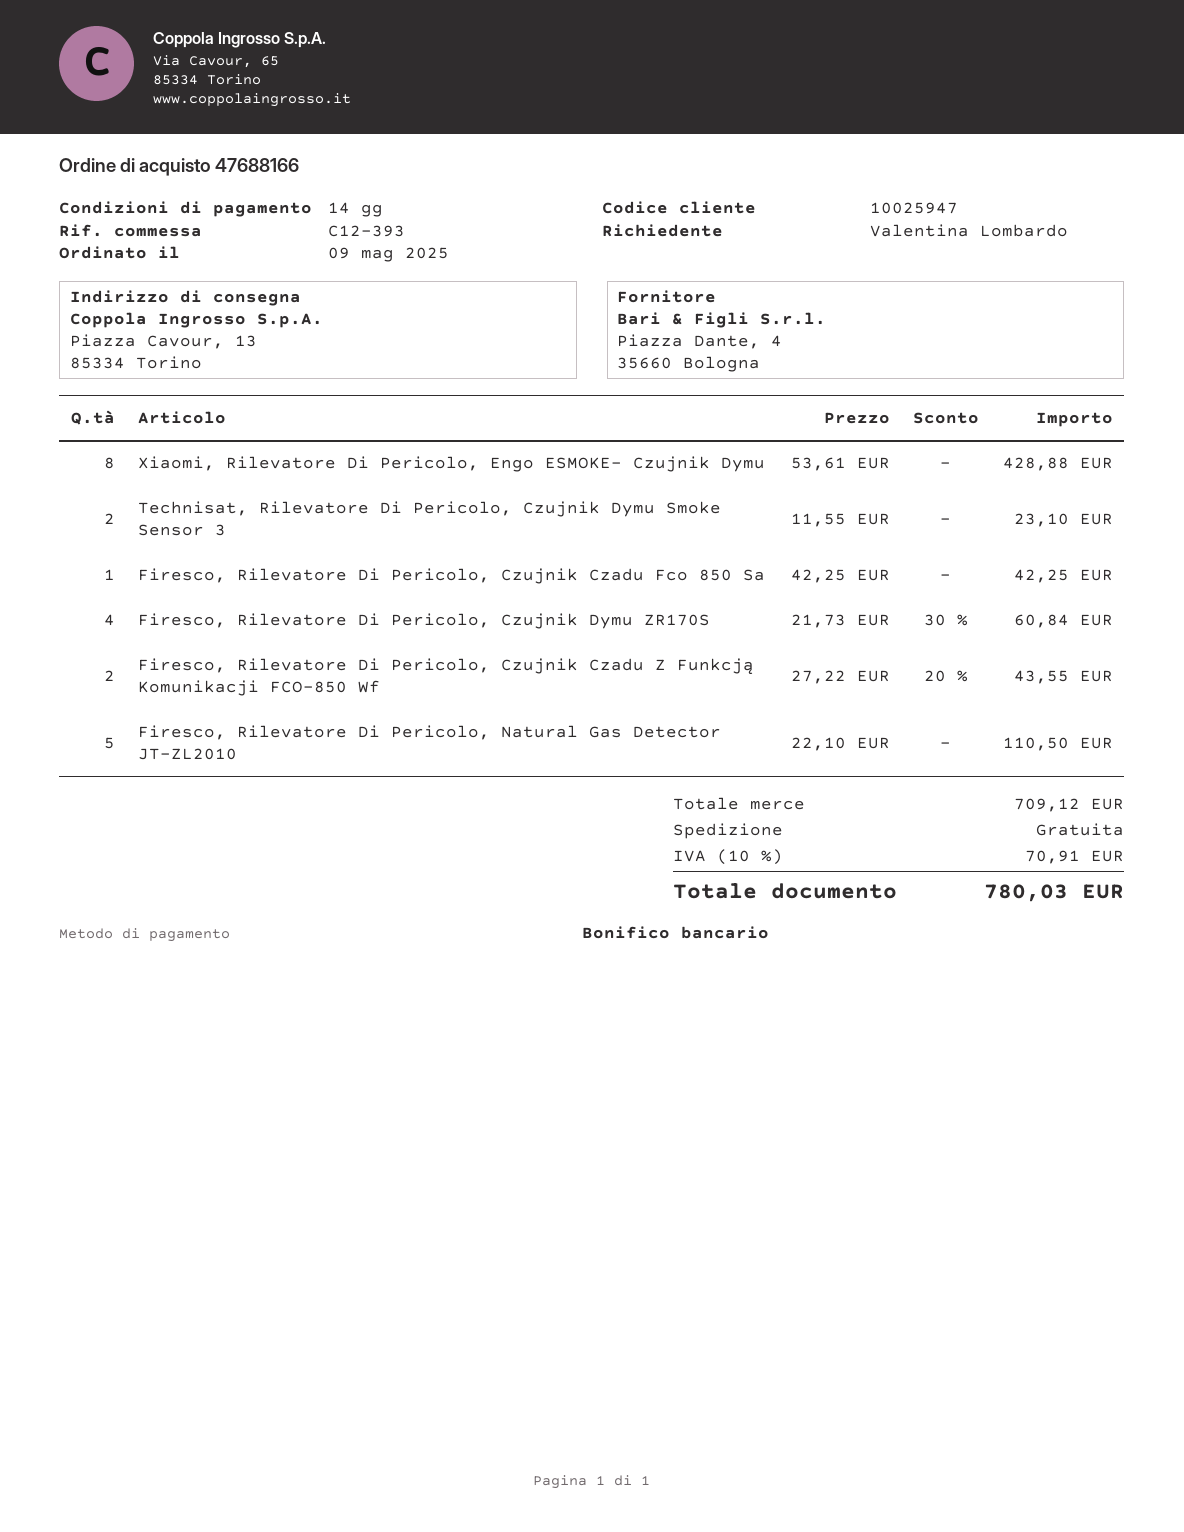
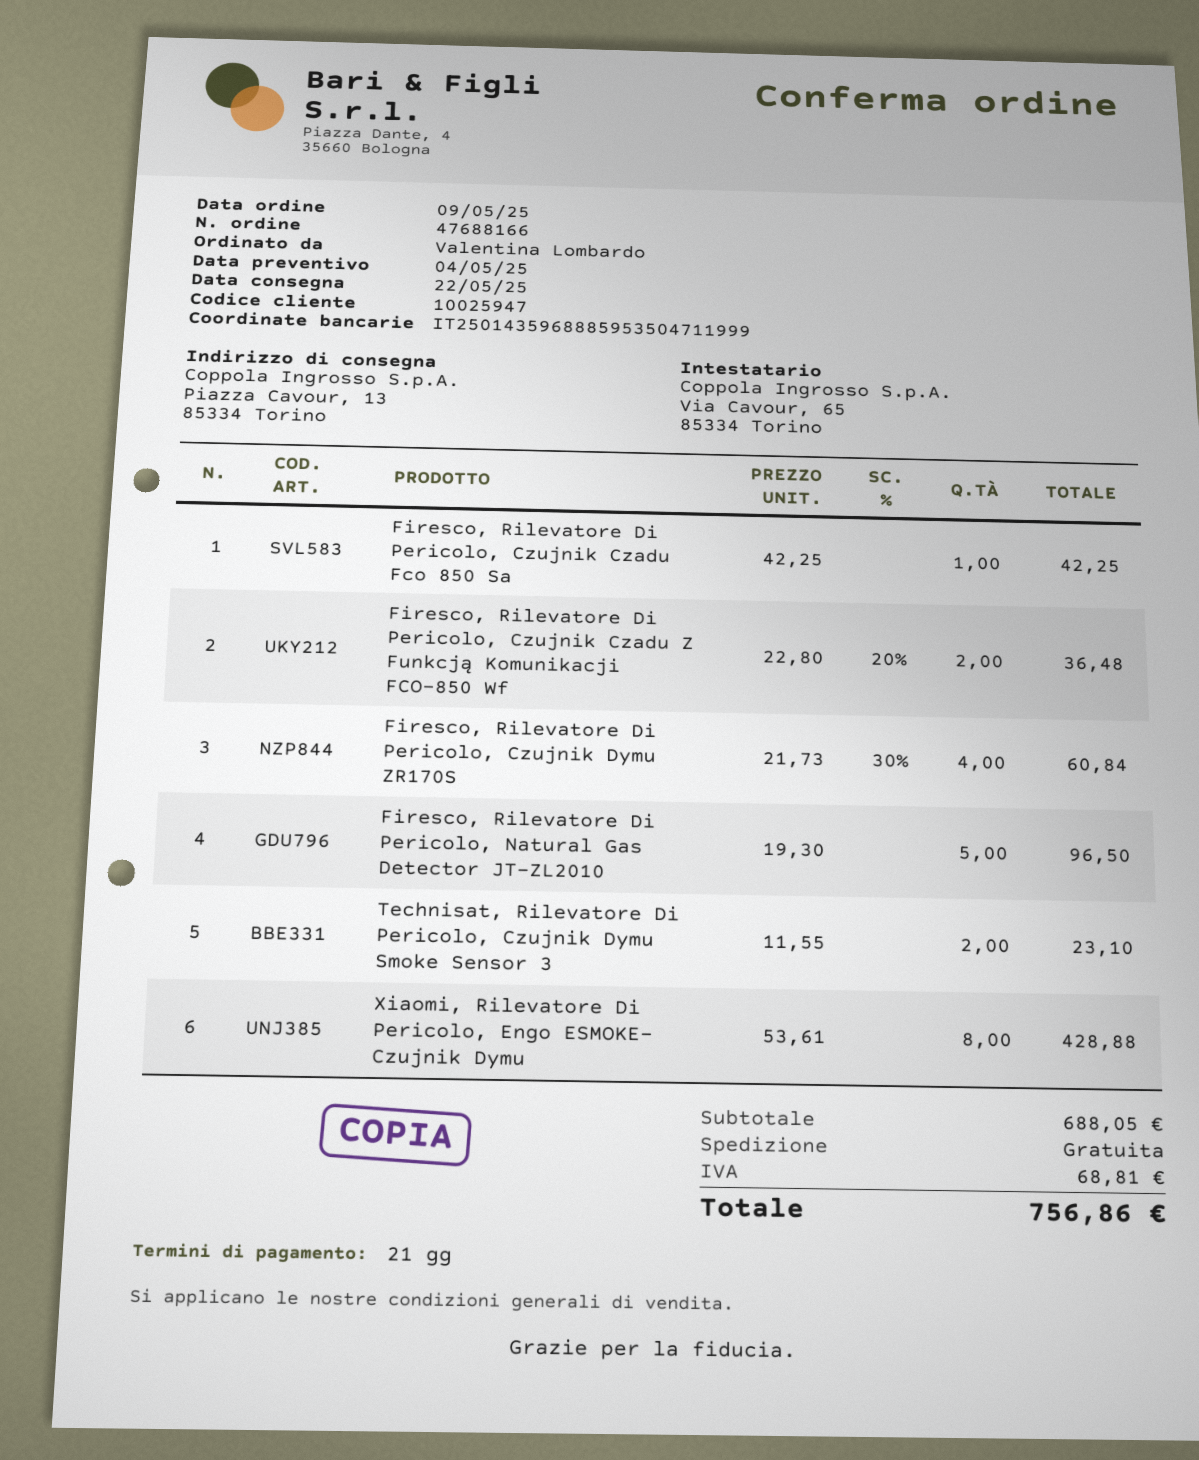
payment terms: 14 days -> 21 days
Firesco, Rilevatore Di Pericolo, Czujnik Czadu Z Funkcją Komunikacji FCO-850 Wf: 2 x 27.22 - 20% = 43.55 -> 2 x 22.80 - 20% = 36.48
Firesco, Rilevatore Di Pericolo, Natural Gas Detector JT-ZL2010: 5 x 22.10 = 110.50 -> 5 x 19.30 = 96.50
subtotal: 709.12 -> 688.05
tax: 70.91 -> 68.81
total: 780.03 -> 756.86

